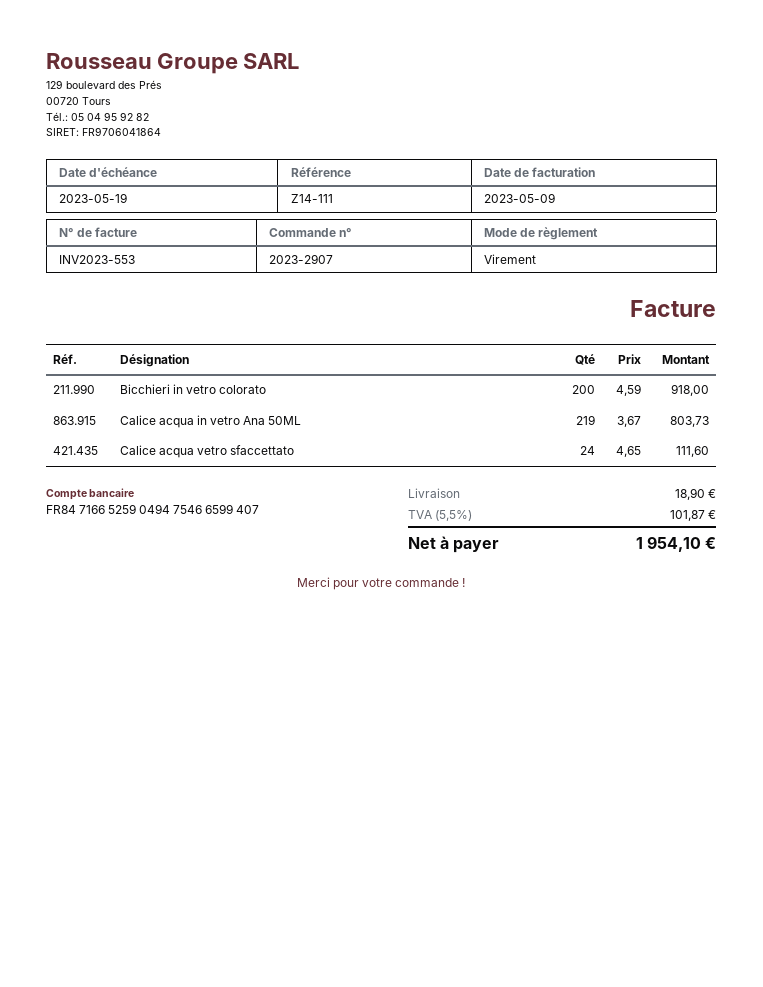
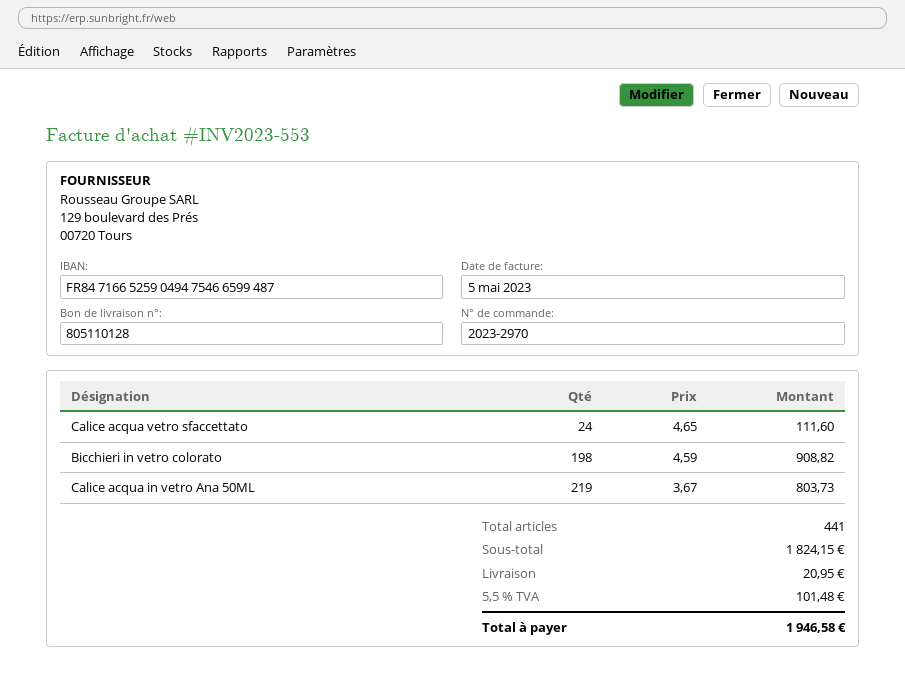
order number: 2023-2907 -> 2023-2970
invoice date: 2023-05-09 -> 2023-05-05
bank account: FR8471665259049475466599407 -> FR8471665259049475466599487
Bicchieri in vetro colorato: 200 x 4.59 = 918.00 -> 198 x 4.59 = 908.82
shipping: 18.90 -> 20.95
tax: 5.5% = 101.87 -> 5.5% = 101.48
total: 1954.10 -> 1946.58

